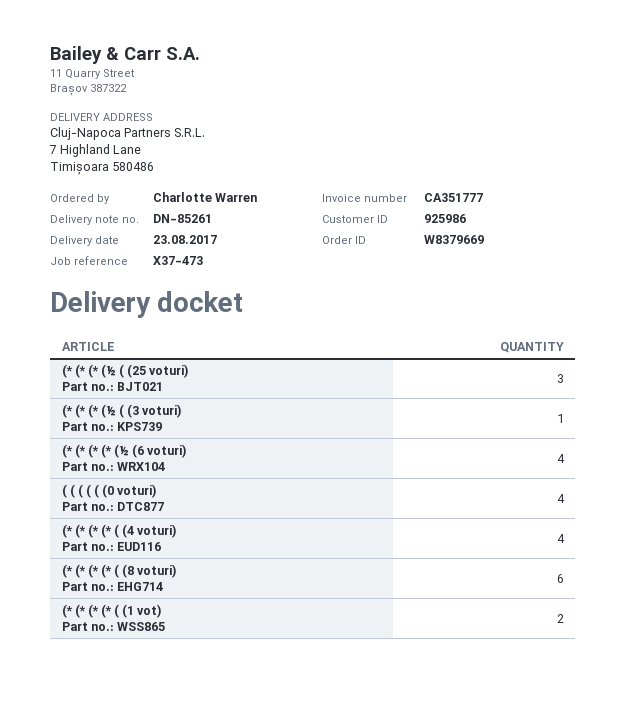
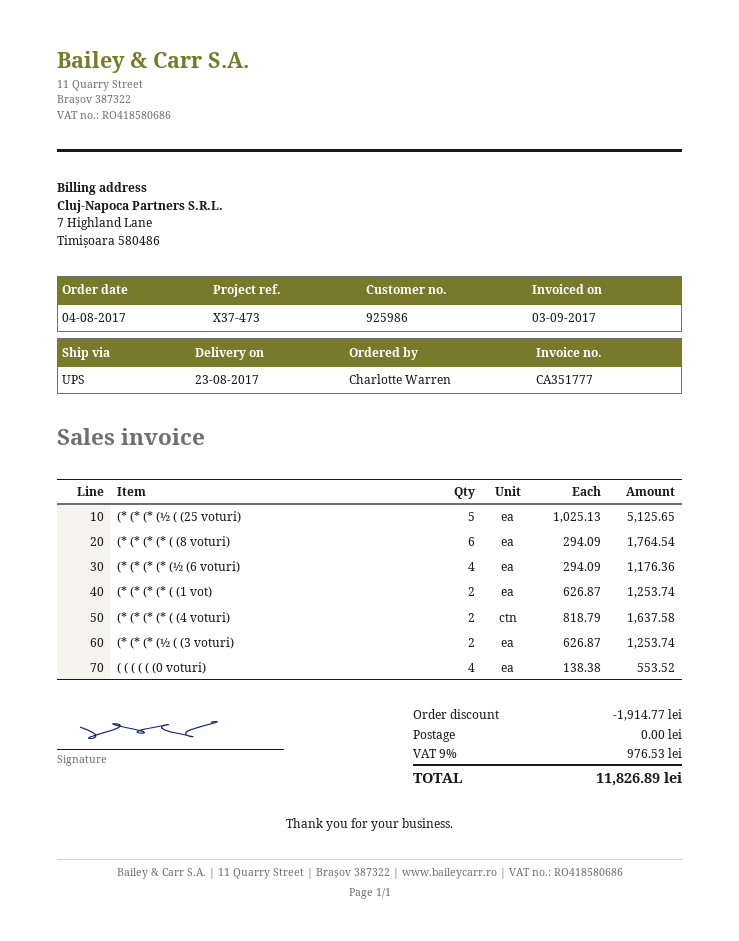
(* (* (* (½ ( (25 voturi): 3 -> 5
(* (* (* (½ ( (3 voturi): 1 -> 2
(* (* (* (* ( (4 voturi): 4 -> 2

